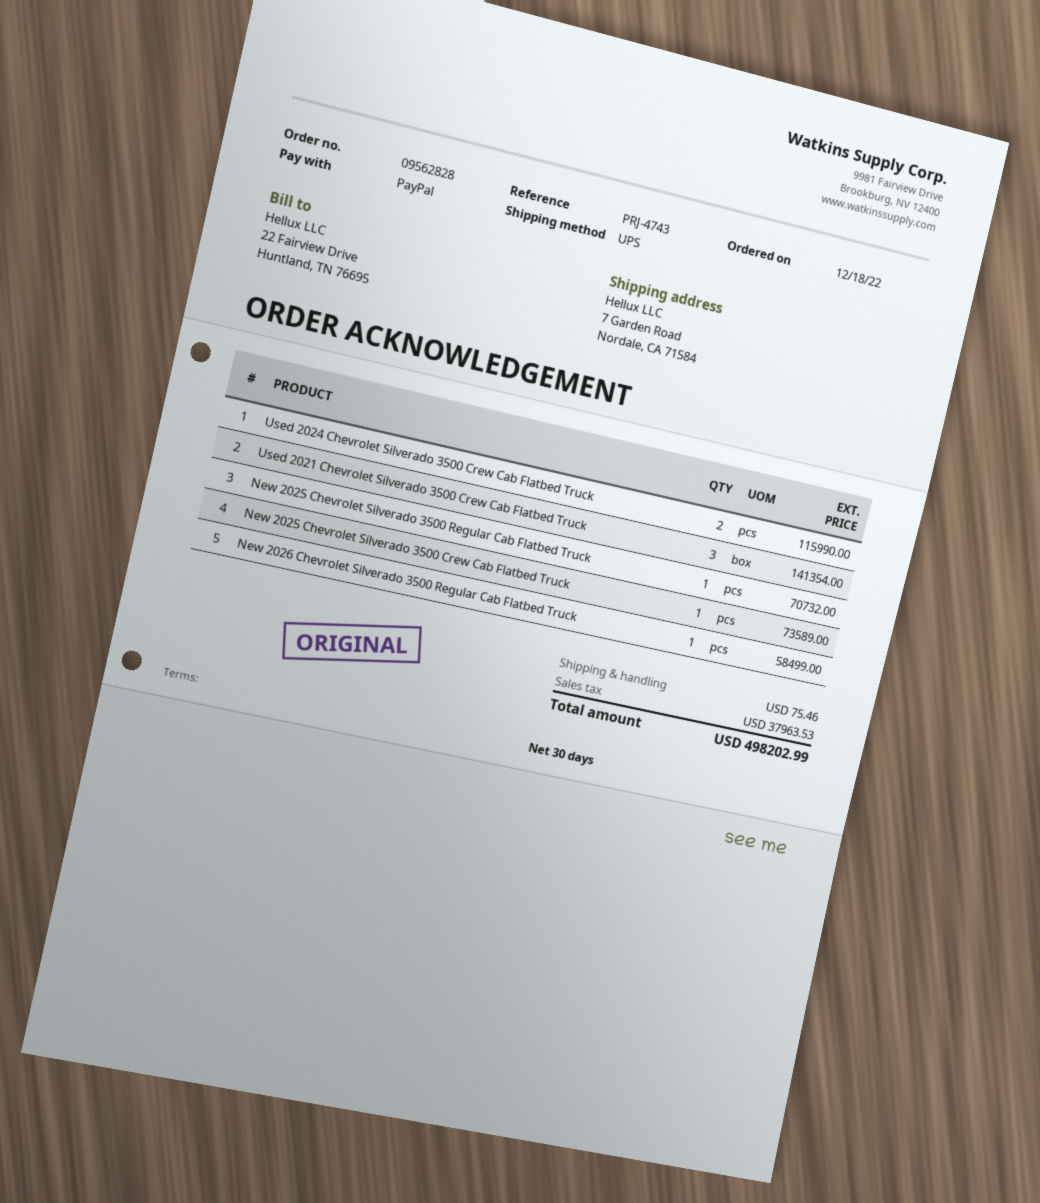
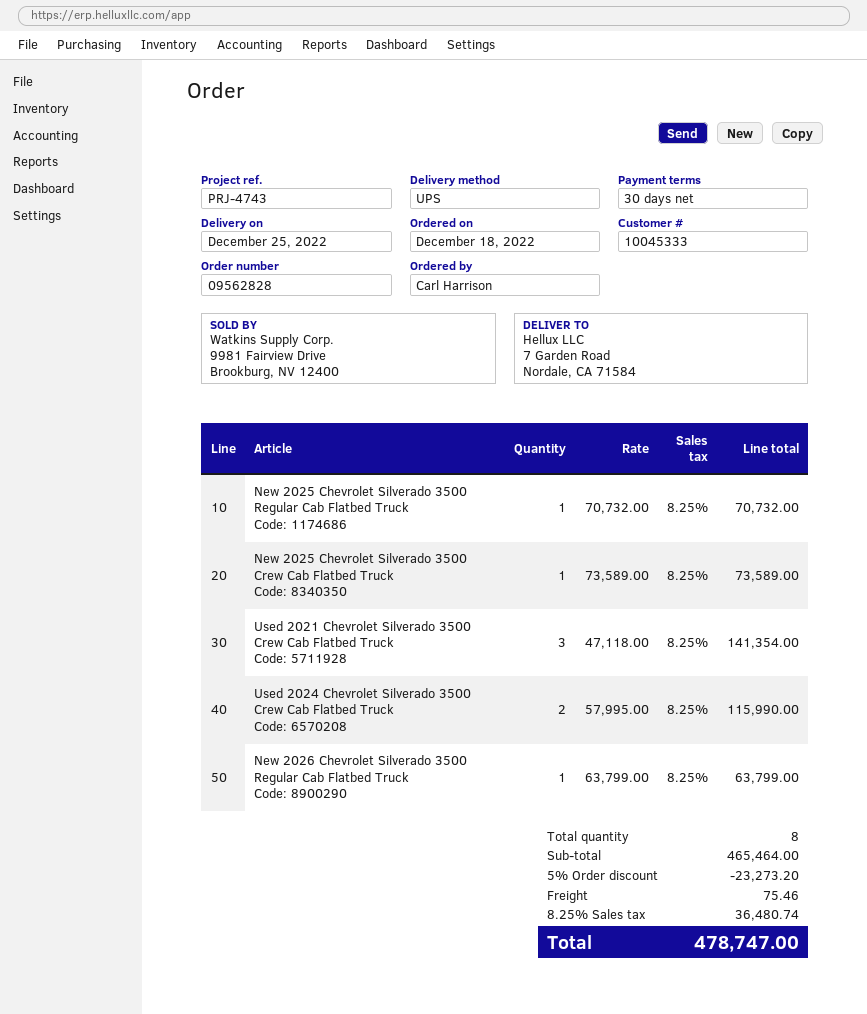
New 2026 Chevrolet Silverado 3500 Regular Cab Flatbed Truck: 1 for 58499.00 -> 1 for 63799.00
discount: none -> 5% = 23273.20
tax: 37963.53 -> 36480.74
total: 498202.99 -> 478747.00

